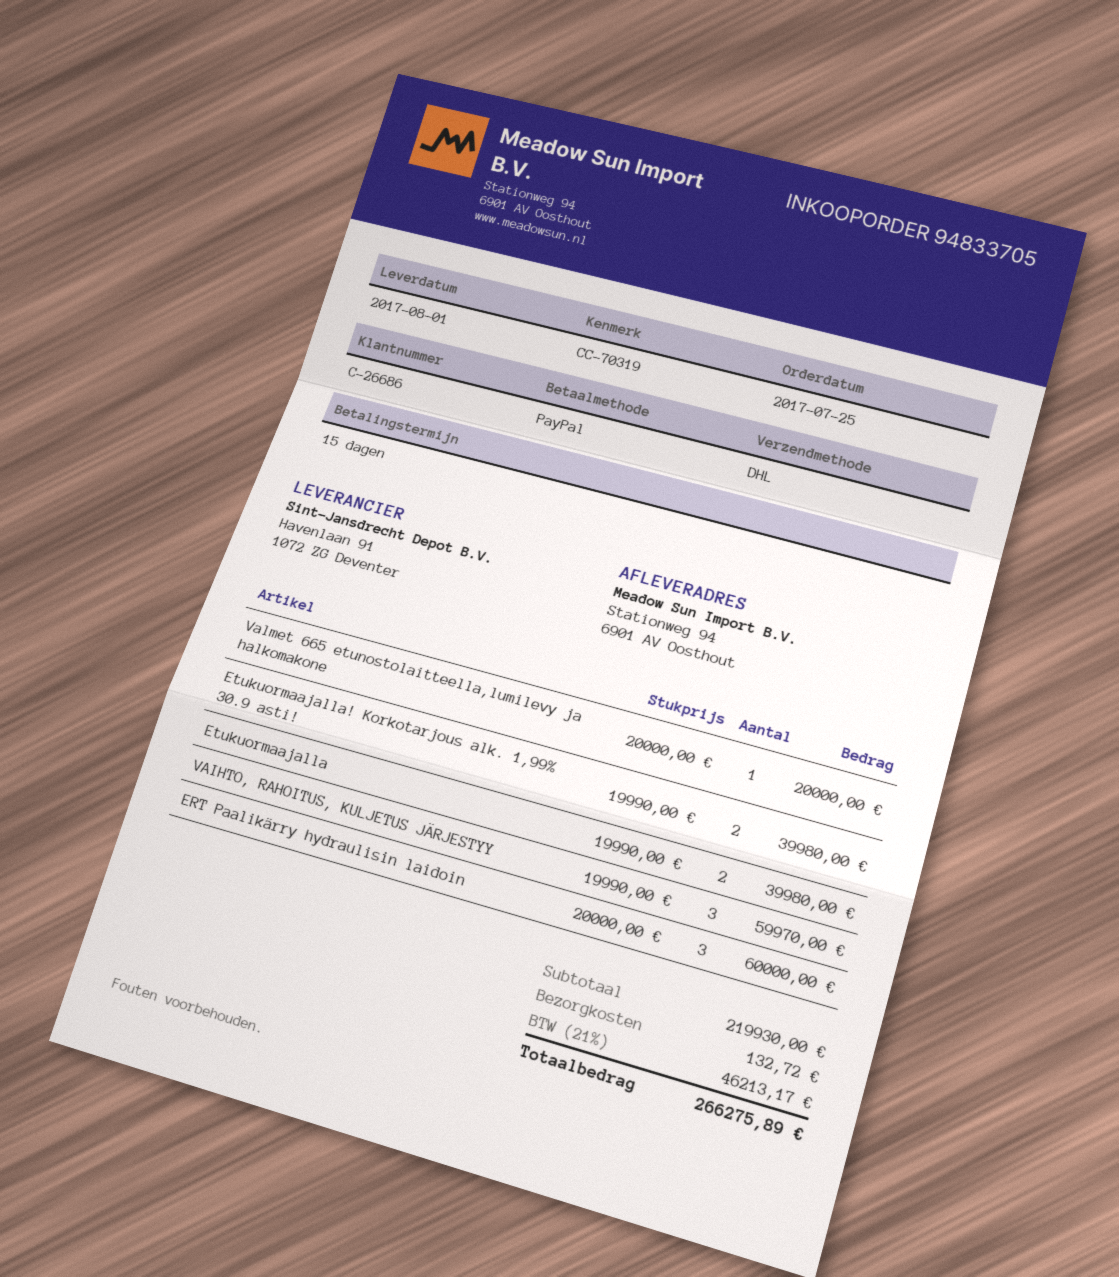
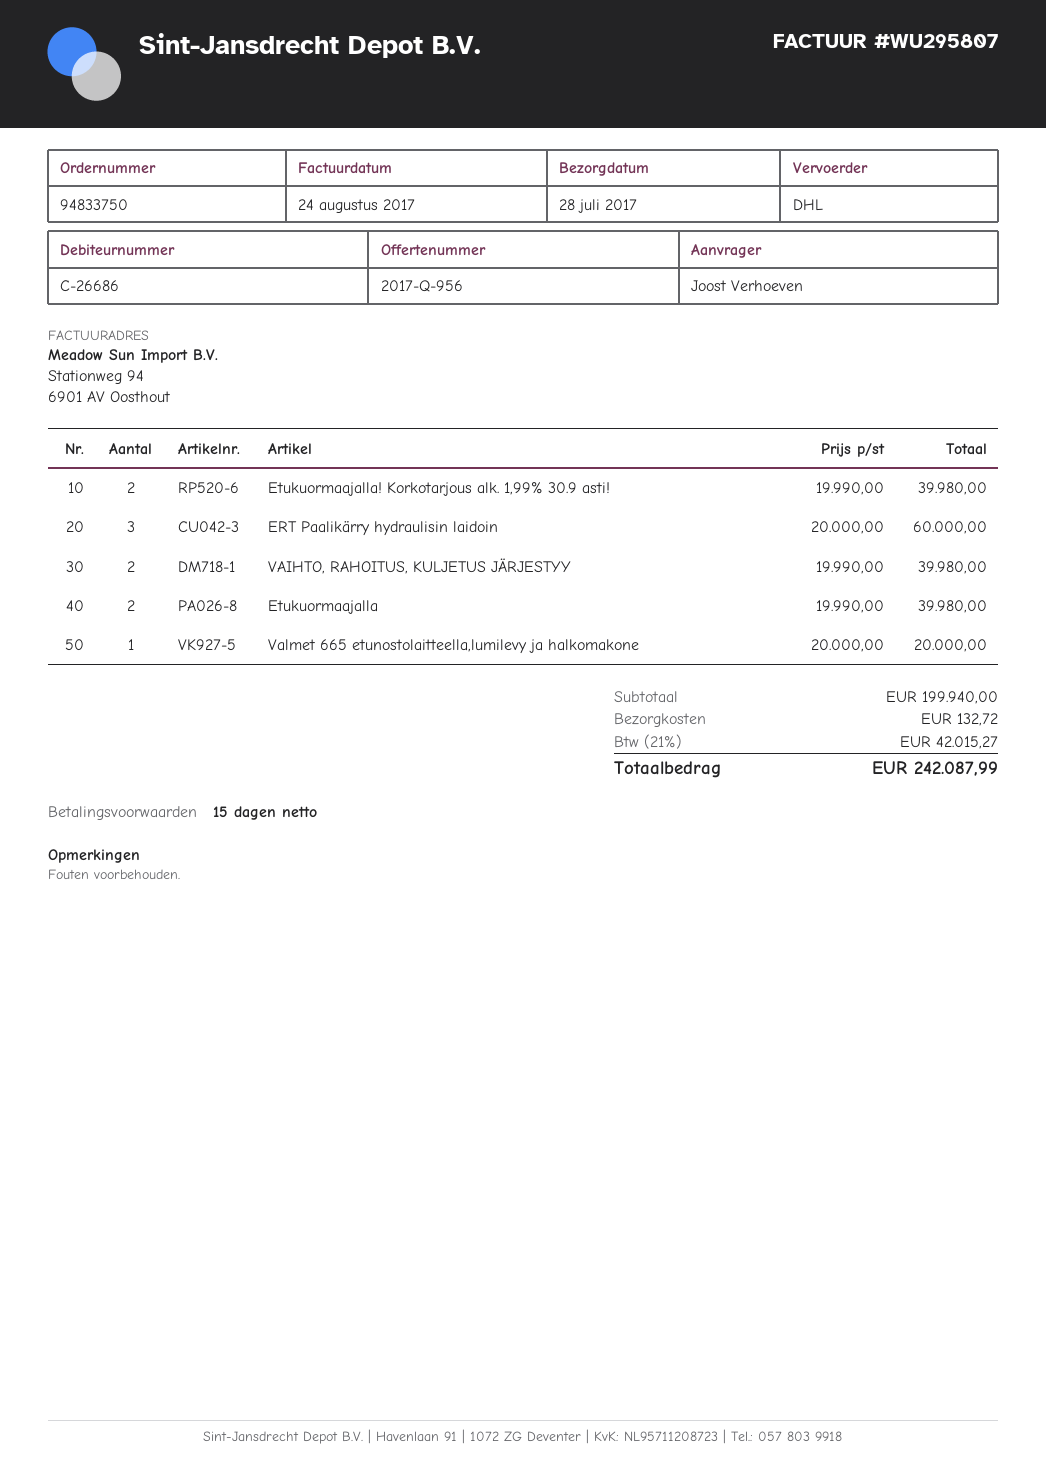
order number: 94833705 -> 94833750
delivery date: 2017-08-01 -> 2017-07-28
VAIHTO, RAHOITUS, KULJETUS JÄRJESTYY: 3 x 19990.00 = 59970.00 -> 2 x 19990.00 = 39980.00
subtotal: 219930.00 -> 199940.00
tax: 21% = 46213.17 -> 21% = 42015.27
total: 266275.89 -> 242087.99

